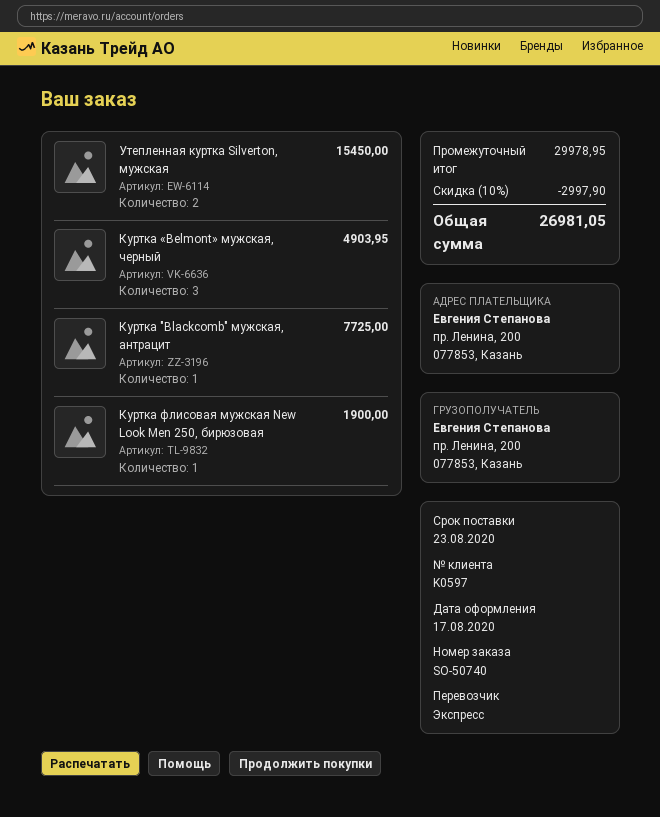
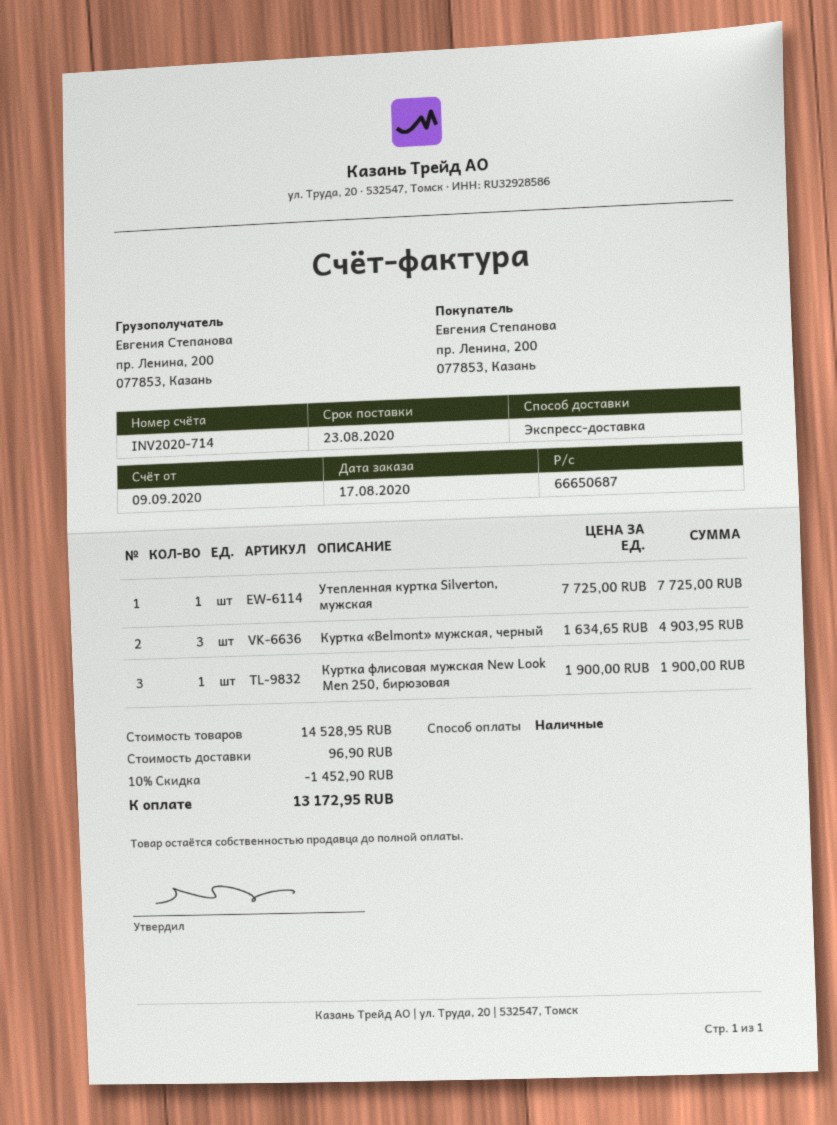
Утепленная куртка Silverton, мужская: 2 for 15450.00 -> 1 for 7725.00
Куртка "Blackcomb" мужская, антрацит: 1 for 7725.00 -> none
subtotal: 29978.95 -> 14528.95
discount: 10% = 2997.90 -> 10% = 1452.90
shipping: none -> 96.90
total: 26981.05 -> 13172.95

